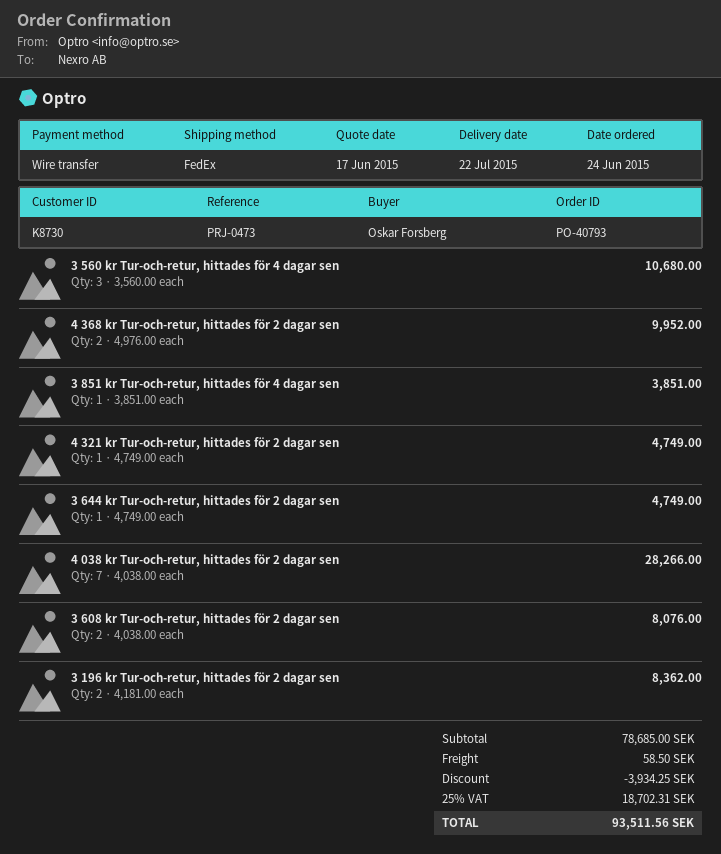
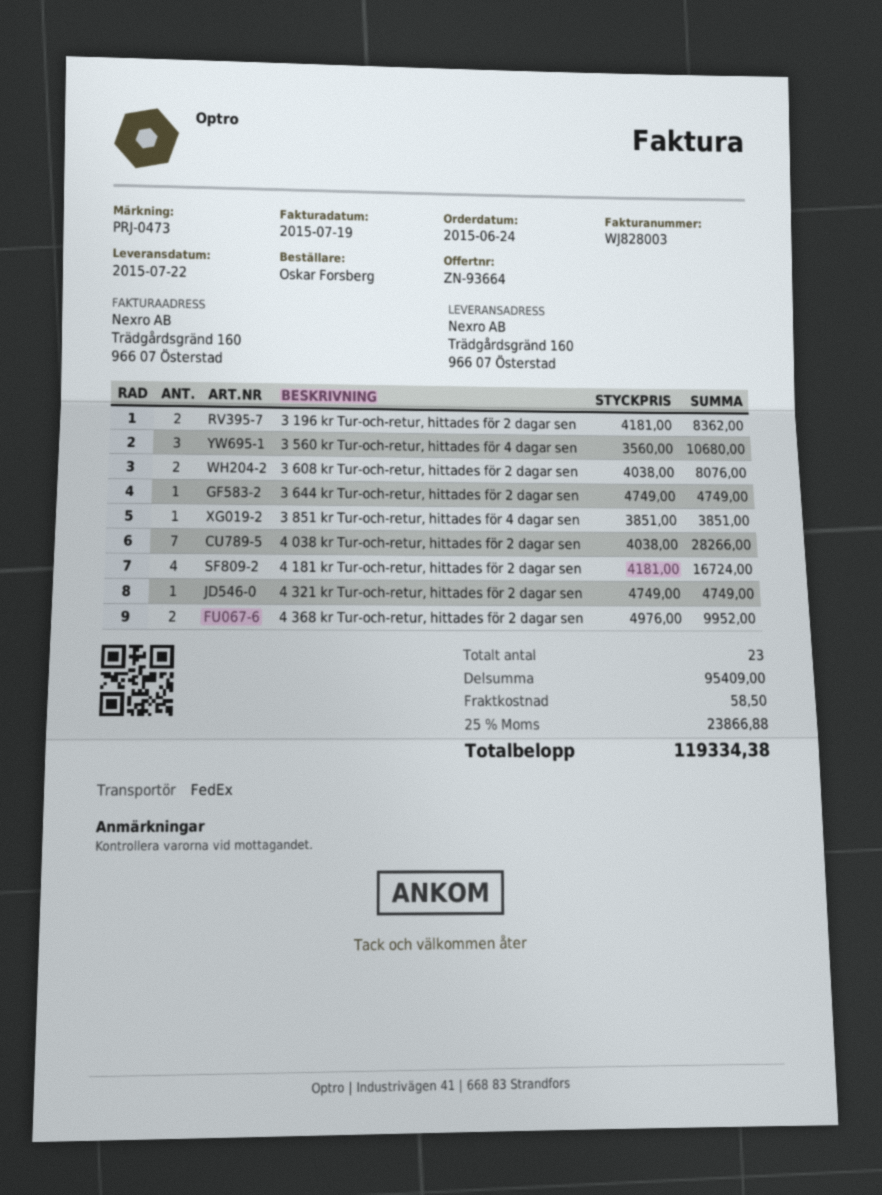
4 181 kr Tur-och-retur, hittades för 2 dagar sen: none -> 4 x 4181.00 = 16724.00
subtotal: 78685.00 -> 95409.00
discount: 3934.25 -> none
tax: 25% = 18702.31 -> 25% = 23866.88
total: 93511.56 -> 119334.38

